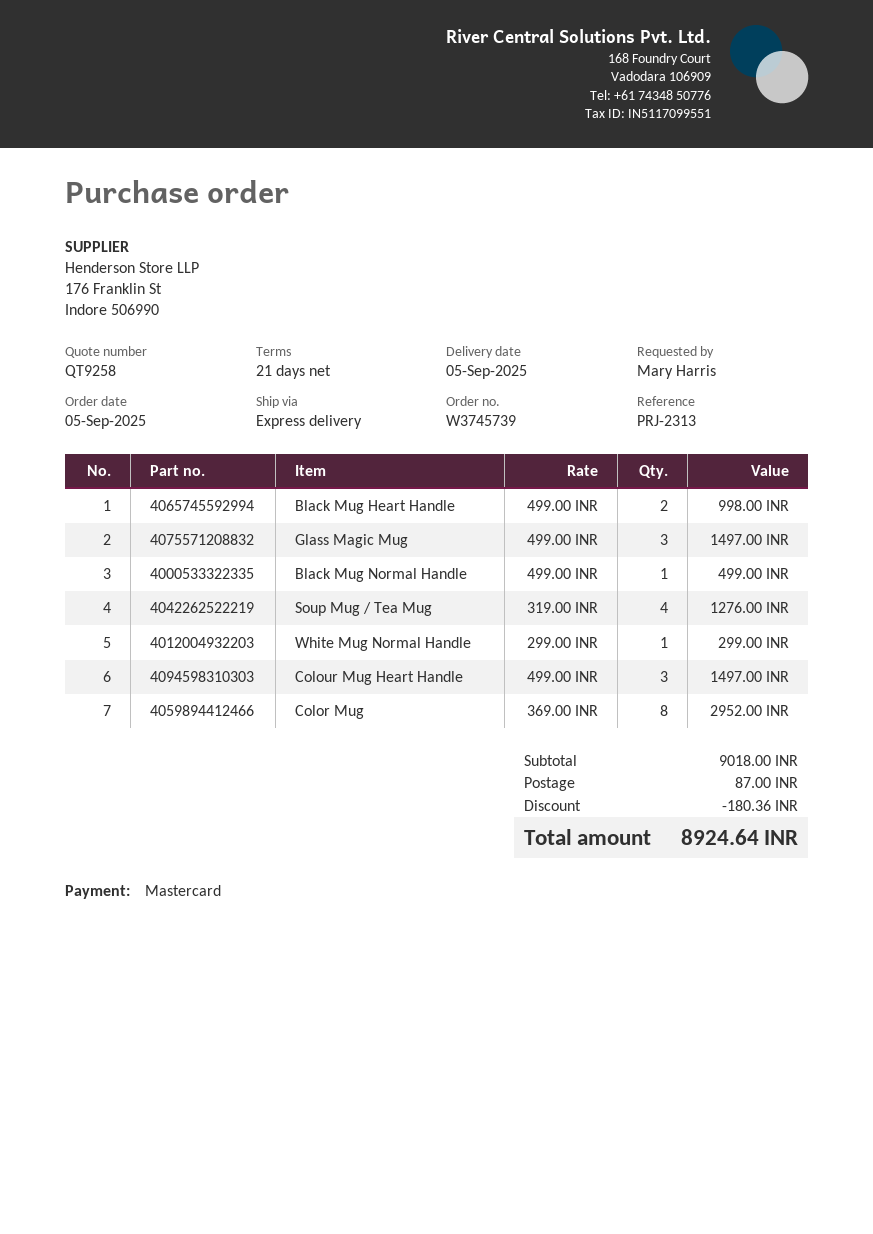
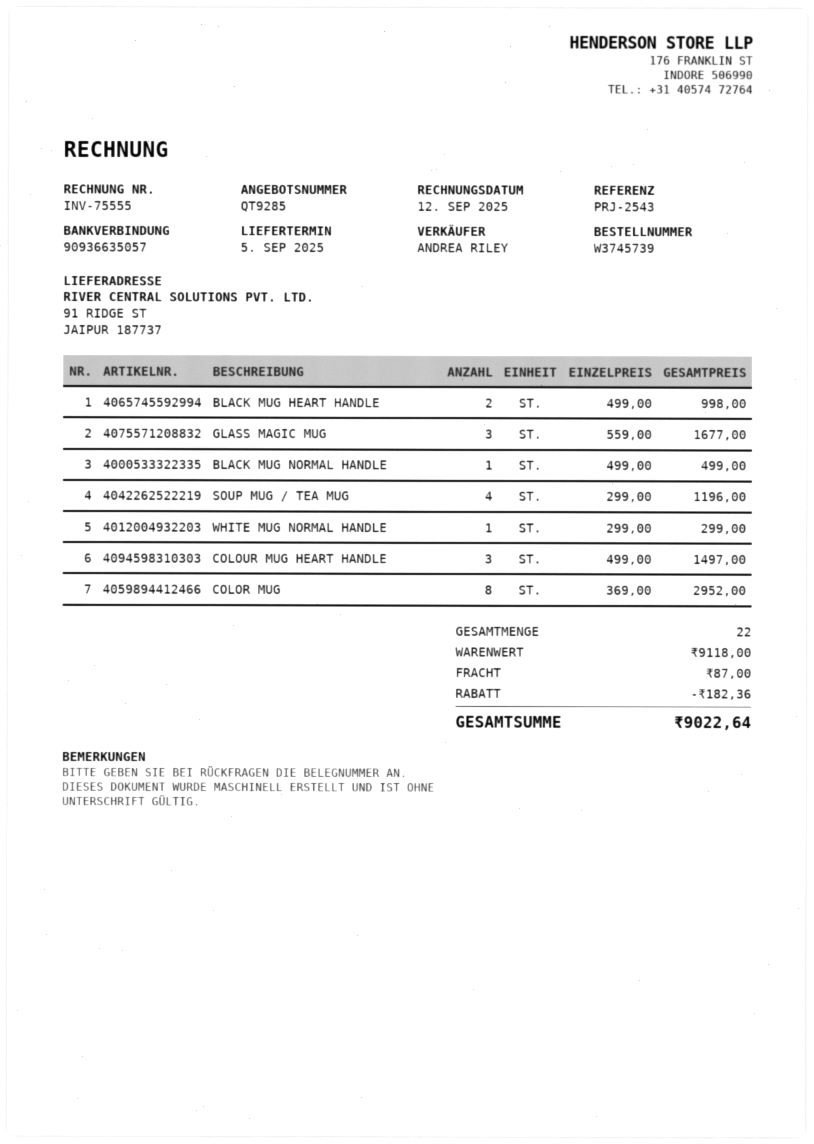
quote number: QT9258 -> QT9285
reference: PRJ-2313 -> PRJ-2543
Glass Magic Mug: 3 x 499.00 = 1497.00 -> 3 x 559.00 = 1677.00
Soup Mug / Tea Mug: 4 x 319.00 = 1276.00 -> 4 x 299.00 = 1196.00
subtotal: 9018.00 -> 9118.00
discount: 180.36 -> 182.36
total: 8924.64 -> 9022.64

